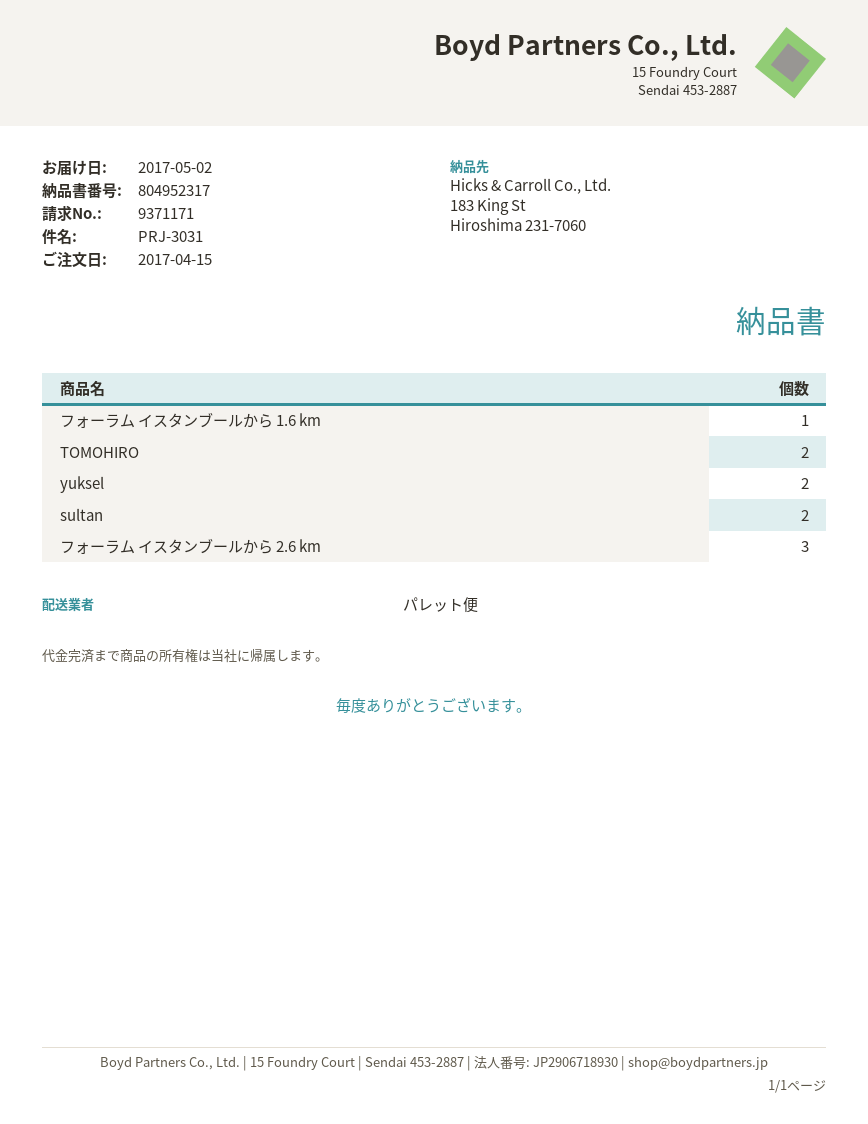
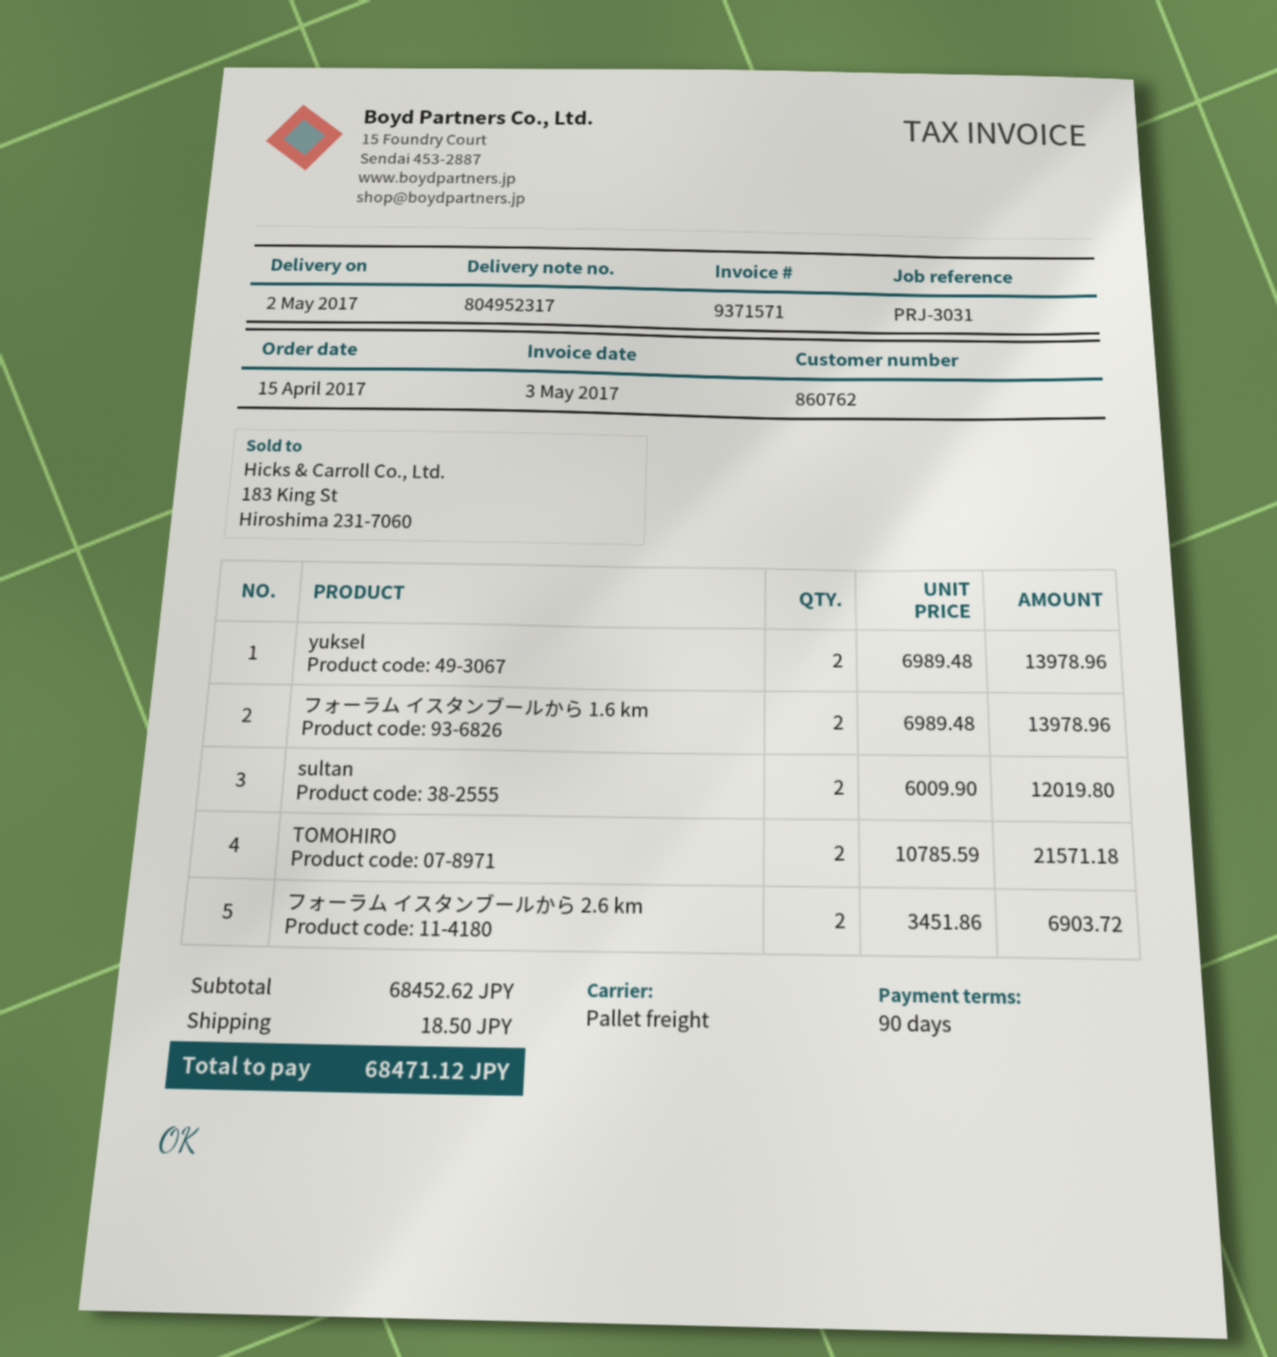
invoice number: 9371171 -> 9371571
フォーラム イスタンブールから 1.6 km: 1 -> 2
フォーラム イスタンブールから 2.6 km: 3 -> 2

